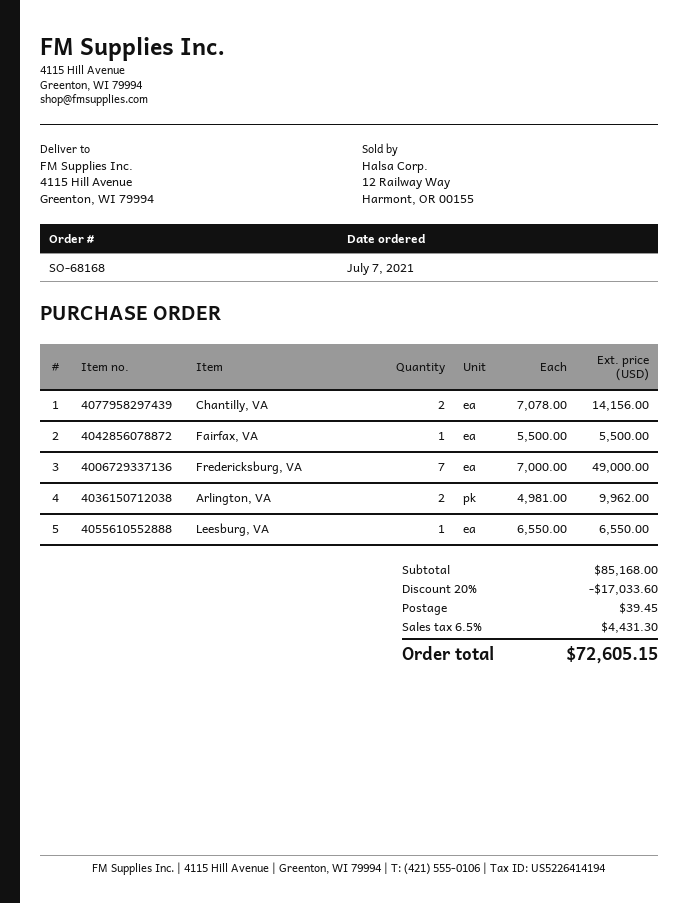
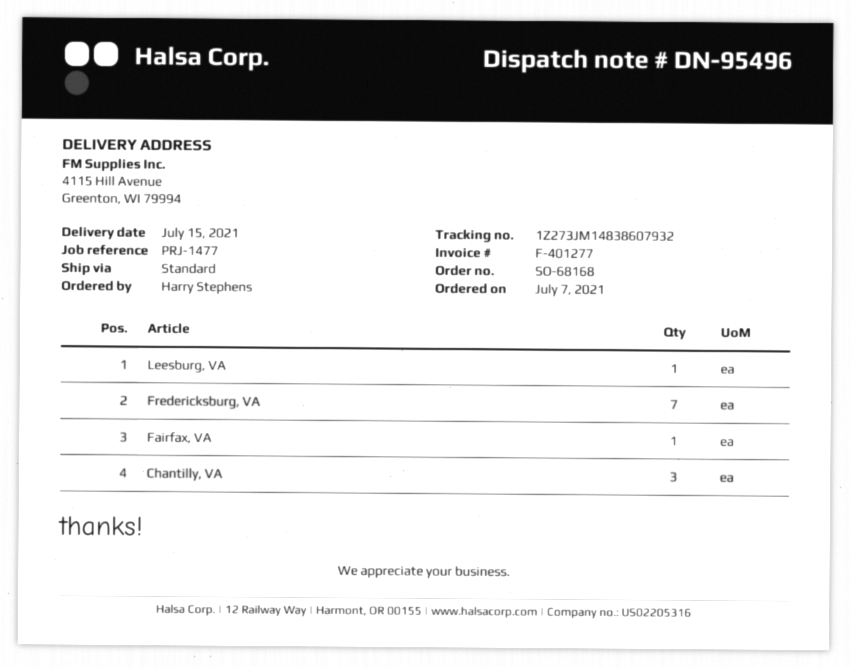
Chantilly, VA: 2 -> 3
Arlington, VA: 2 -> none

